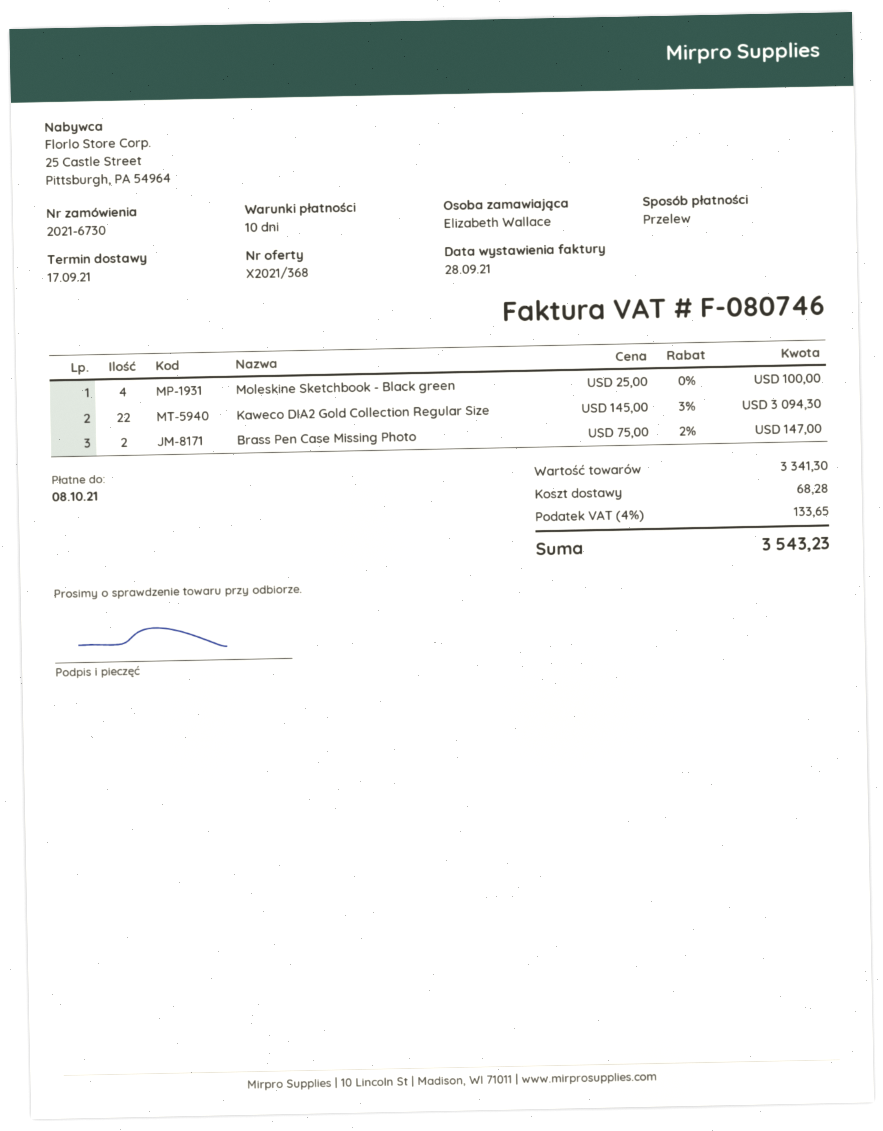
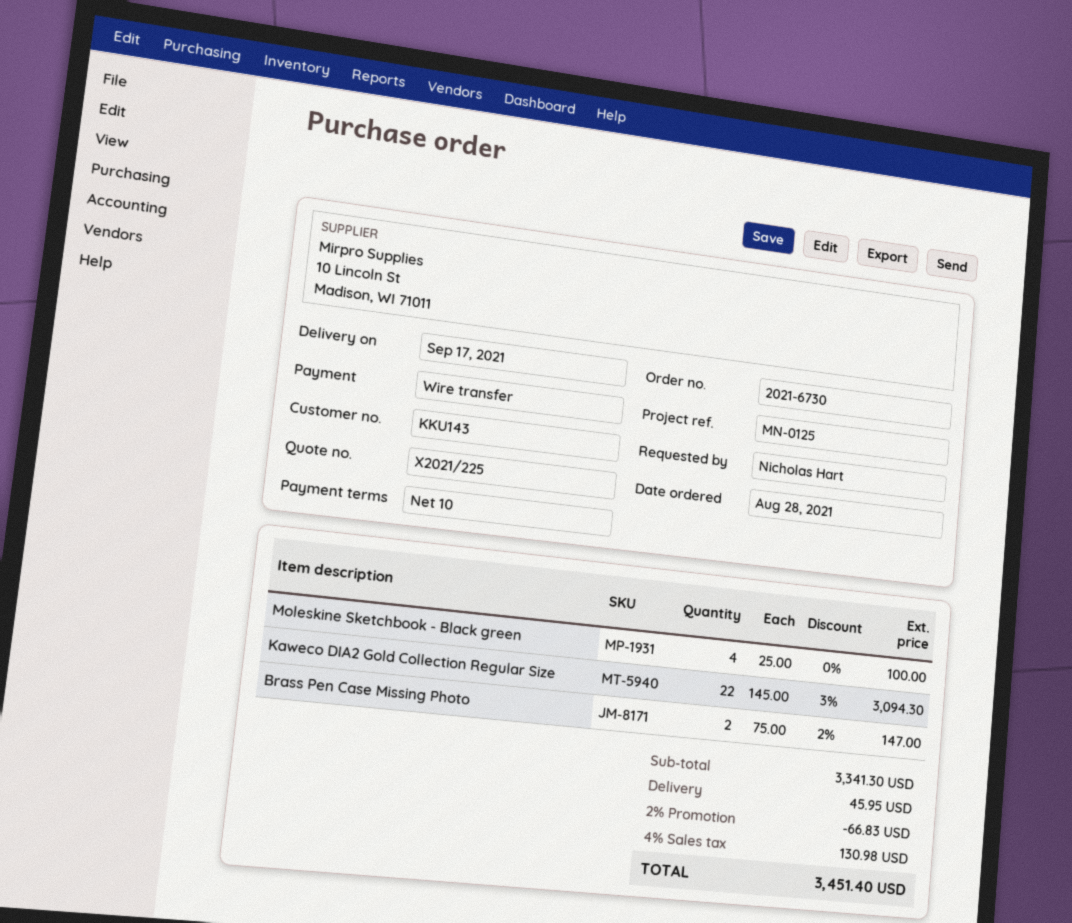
quote number: X2021/368 -> X2021/225
ordered by: Elizabeth Wallace -> Nicholas Hart
discount: none -> 2% = 66.83
shipping: 68.28 -> 45.95
tax: 4% = 133.65 -> 4% = 130.98
total: 3543.23 -> 3451.40

